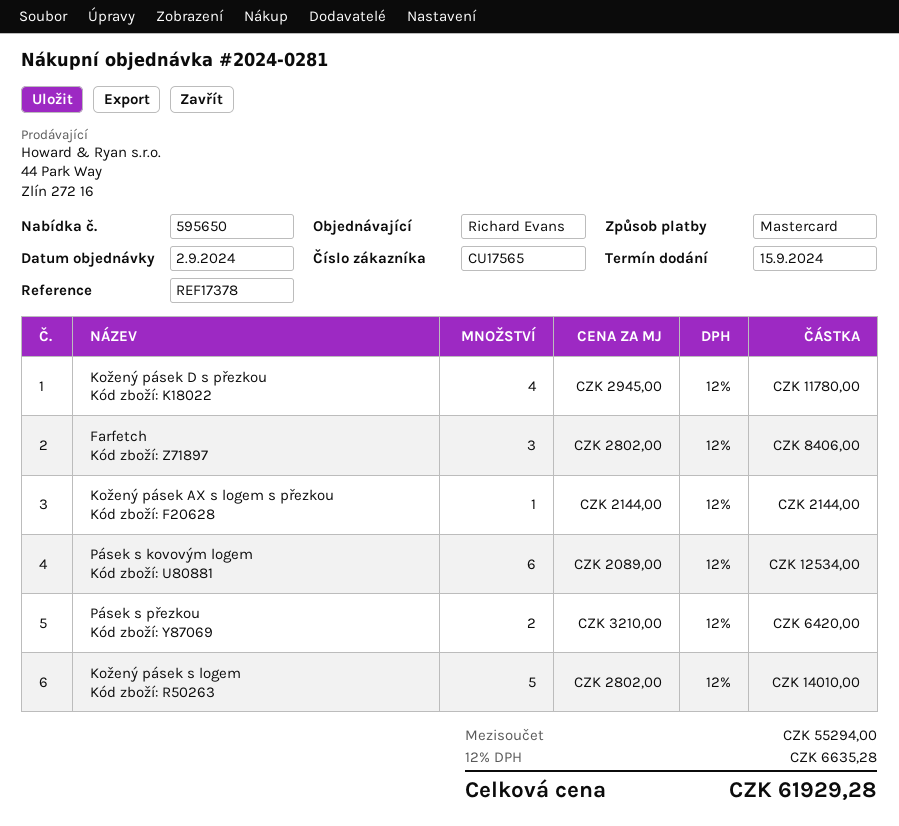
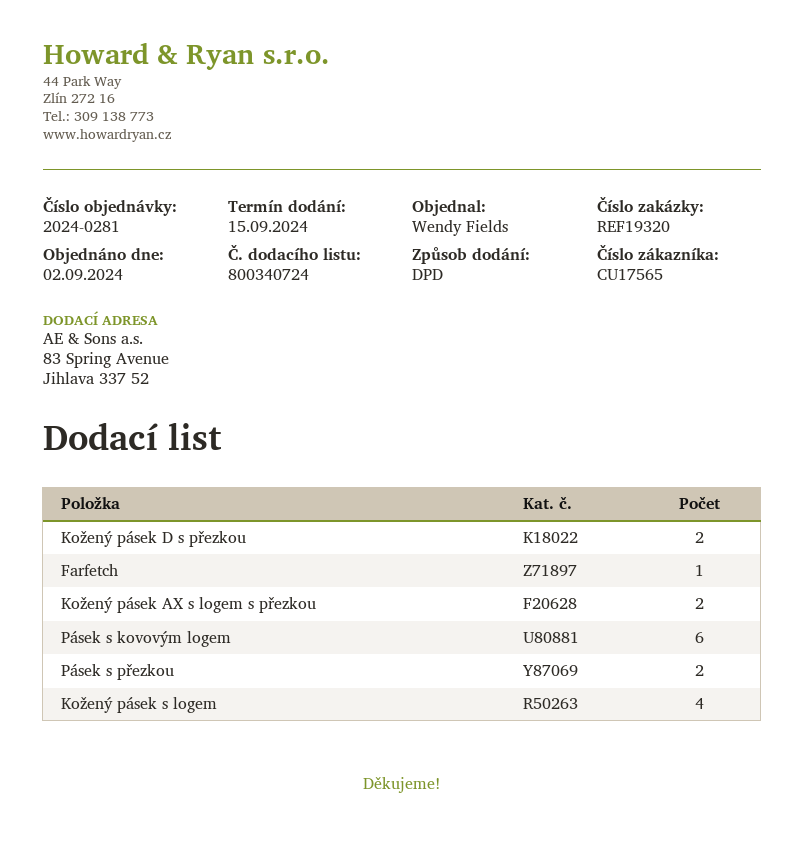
reference: REF17378 -> REF19320
ordered by: Richard Evans -> Wendy Fields
Kožený pásek D s přezkou: 4 -> 2
Farfetch: 3 -> 1
Kožený pásek AX s logem s přezkou: 1 -> 2
Kožený pásek s logem: 5 -> 4

